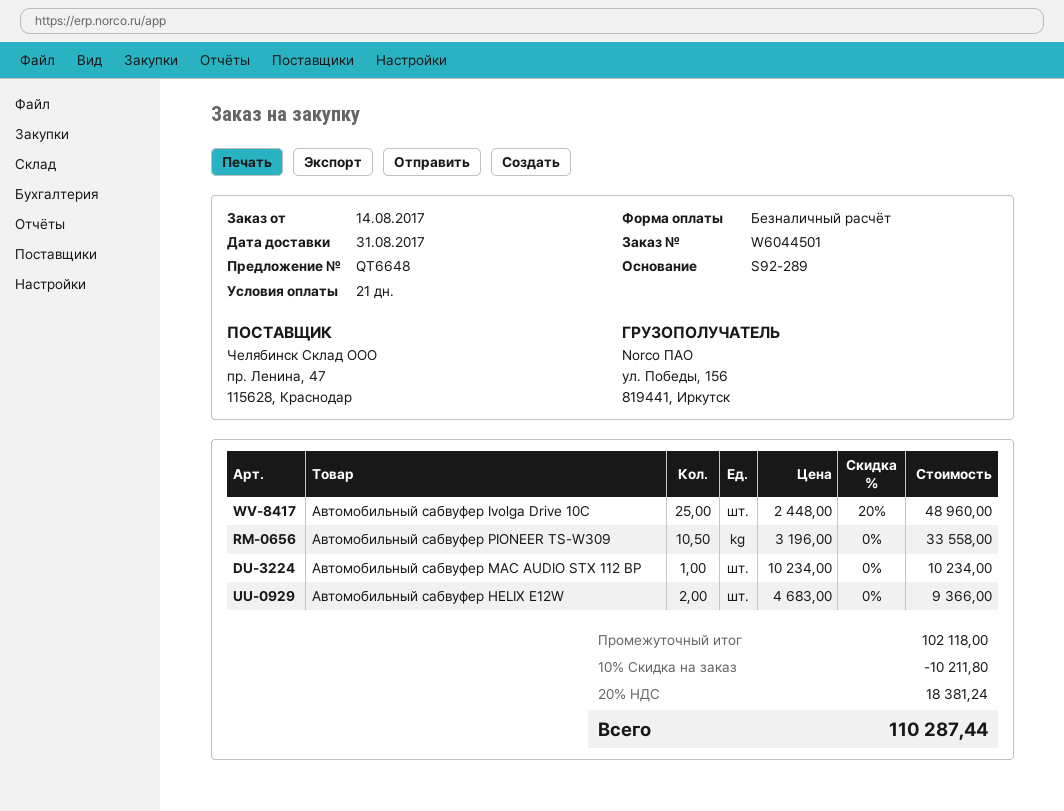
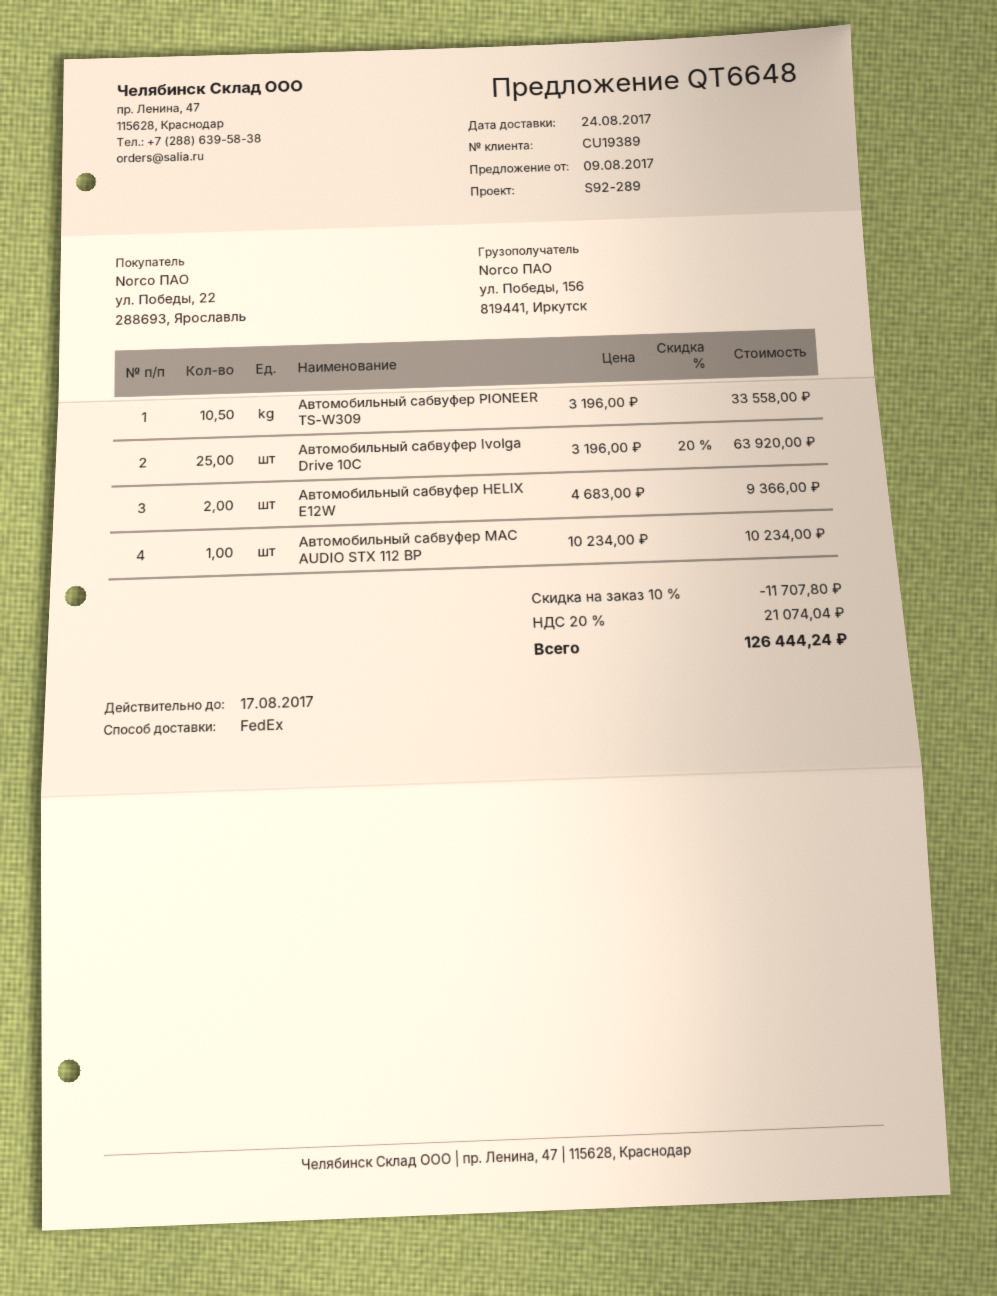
delivery date: 2017-08-31 -> 2017-08-24
Автомобильный сабвуфер Ivolga Drive 10C: 25 x 2448.00 - 20% = 48960.00 -> 25 x 3196.00 - 20% = 63920.00
discount: 10% = 10211.80 -> 10% = 11707.80
tax: 20% = 18381.24 -> 20% = 21074.04
total: 110287.44 -> 126444.24

